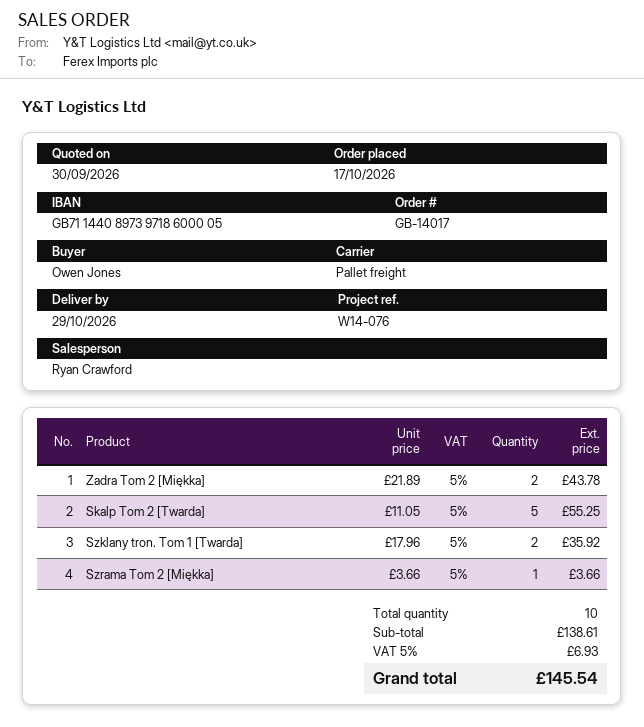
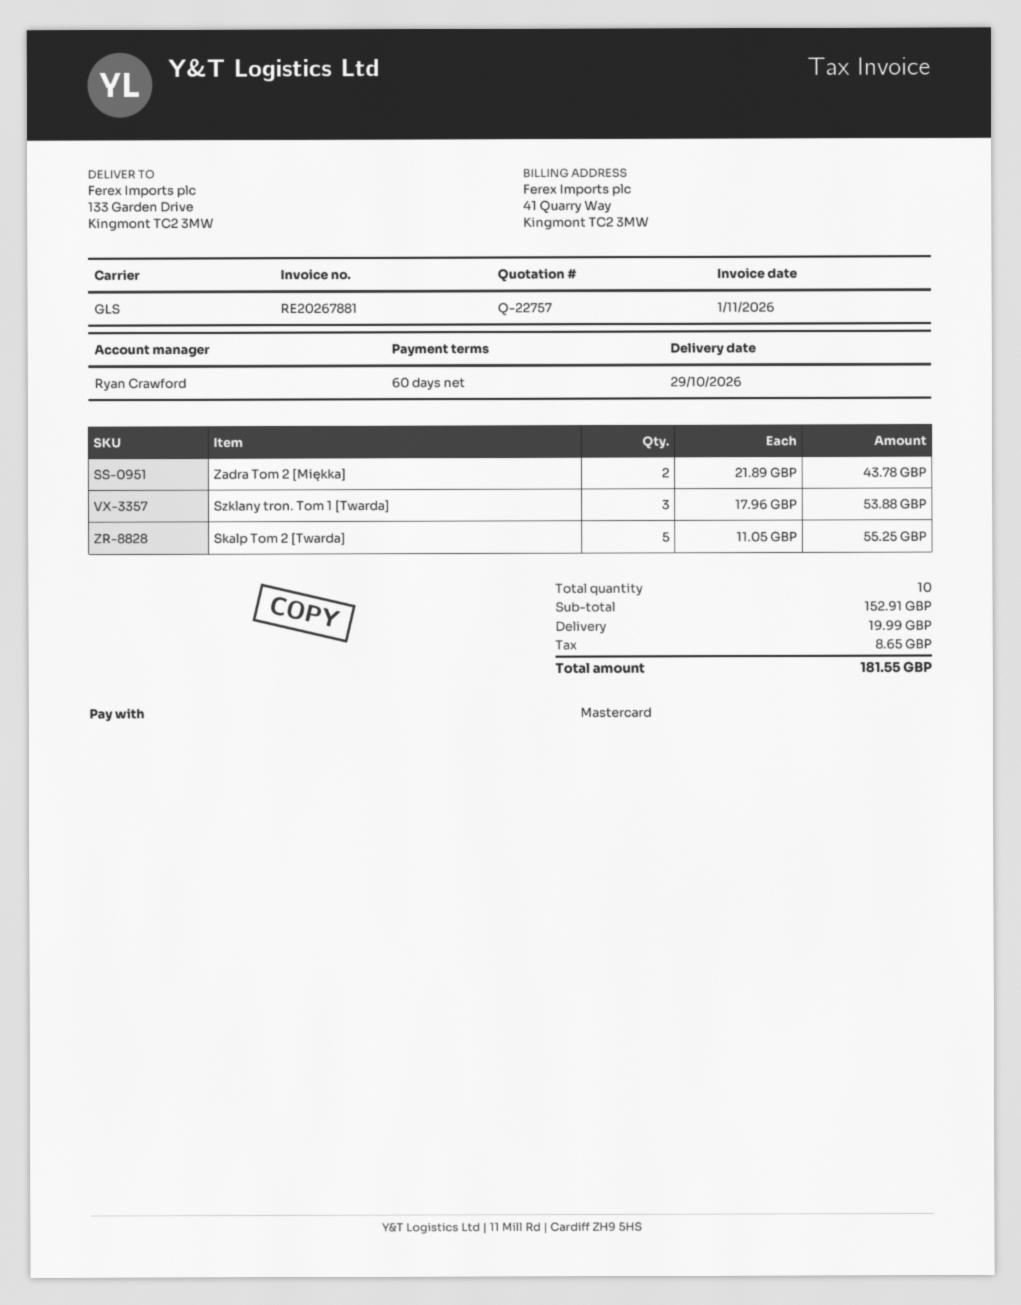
shipping method: pallet freight -> GLS
Szklany tron. Tom 1 [Twarda]: 2 x 17.96 = 35.92 -> 3 x 17.96 = 53.88
Szrama Tom 2 [Miękka]: 1 x 3.66 = 3.66 -> none
subtotal: 138.61 -> 152.91
shipping: none -> 19.99
tax: 6.93 -> 8.65
total: 145.54 -> 181.55

